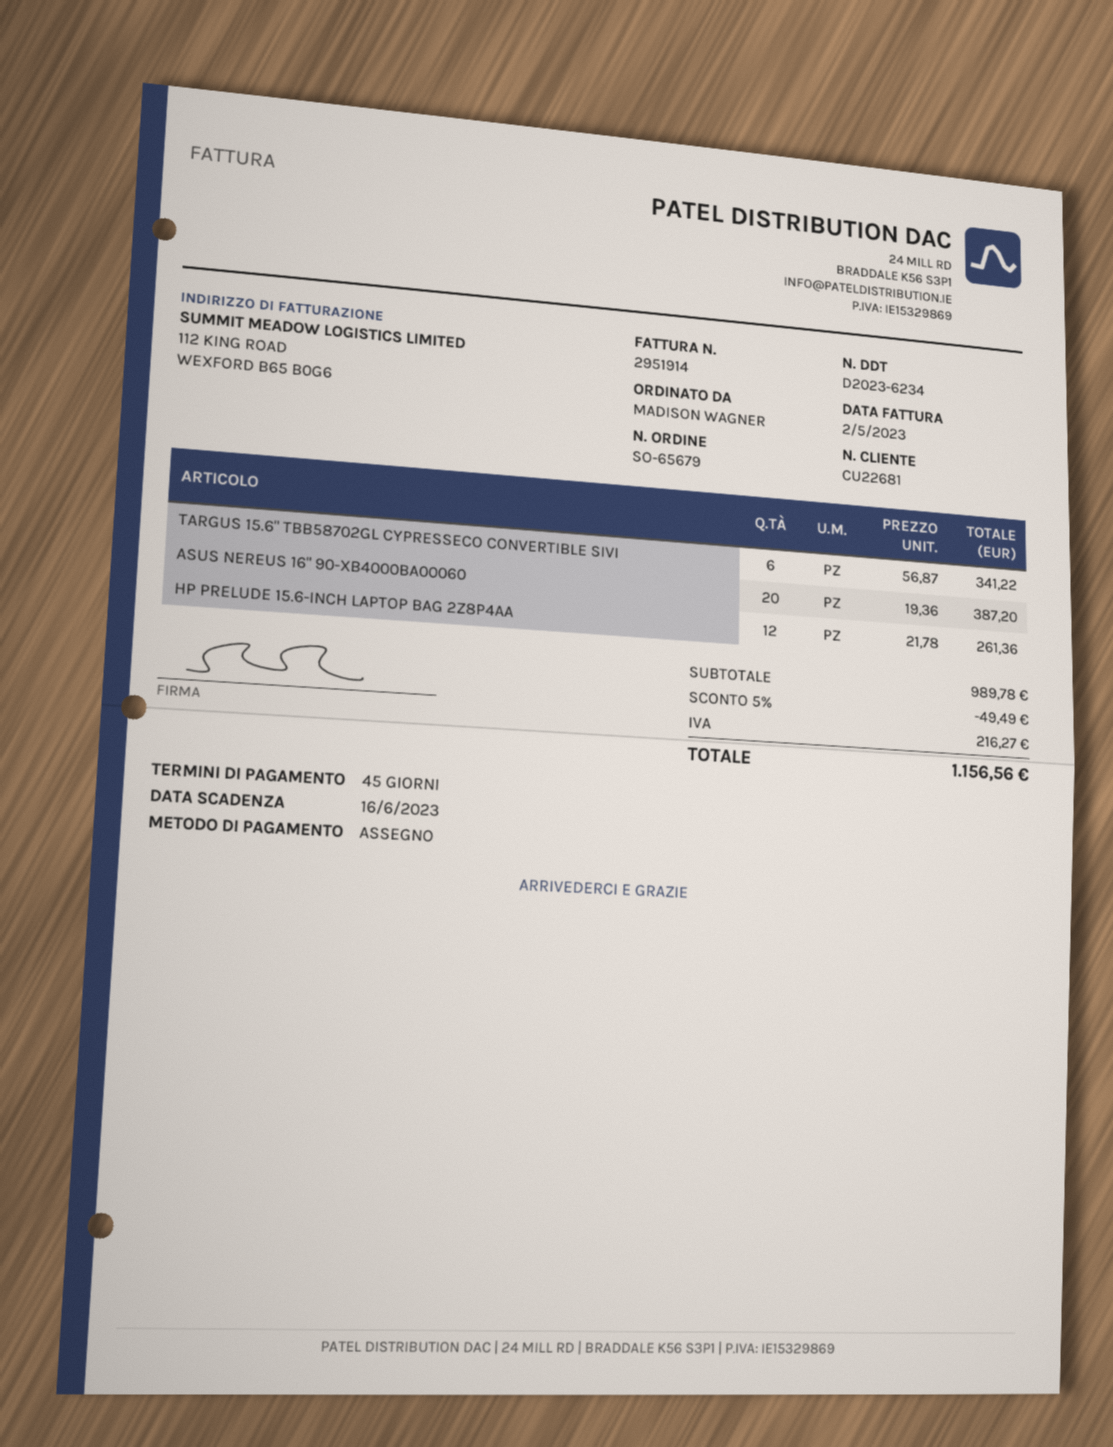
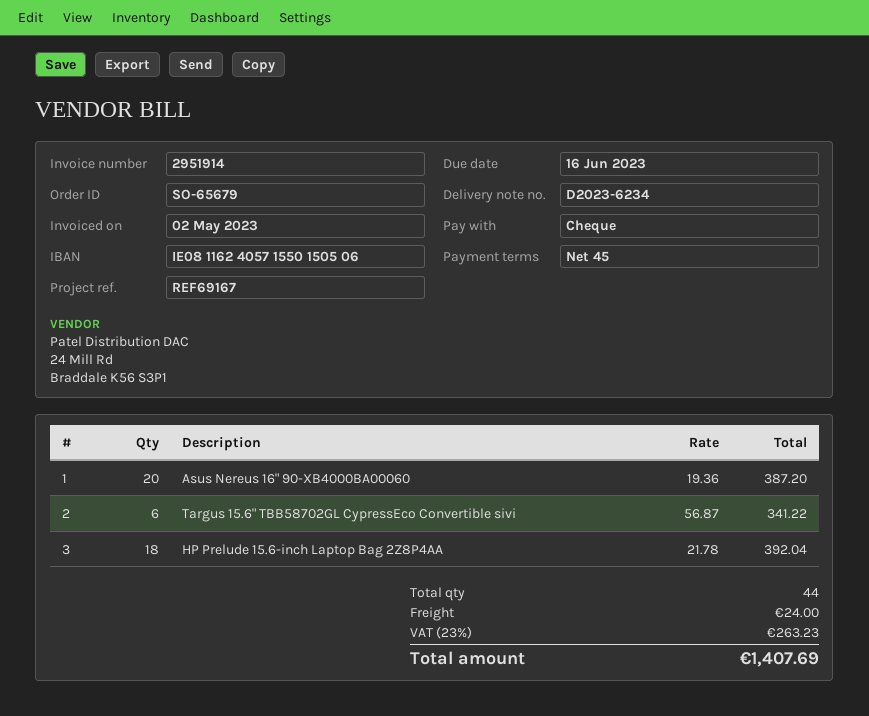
HP PRELUDE 15.6-INCH LAPTOP BAG 2Z8P4AA: 12 x 21.78 = 261.36 -> 18 x 21.78 = 392.04
discount: 5% = 49.49 -> none
shipping: none -> 24.00
tax: 216.27 -> 263.23
total: 1156.56 -> 1407.69

